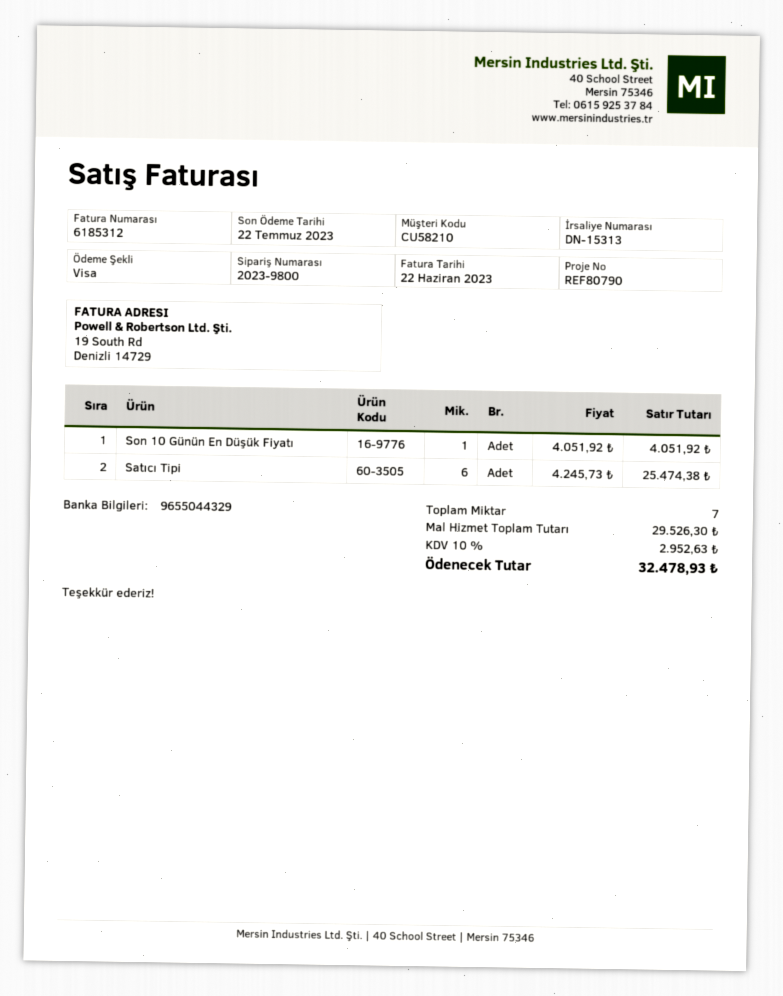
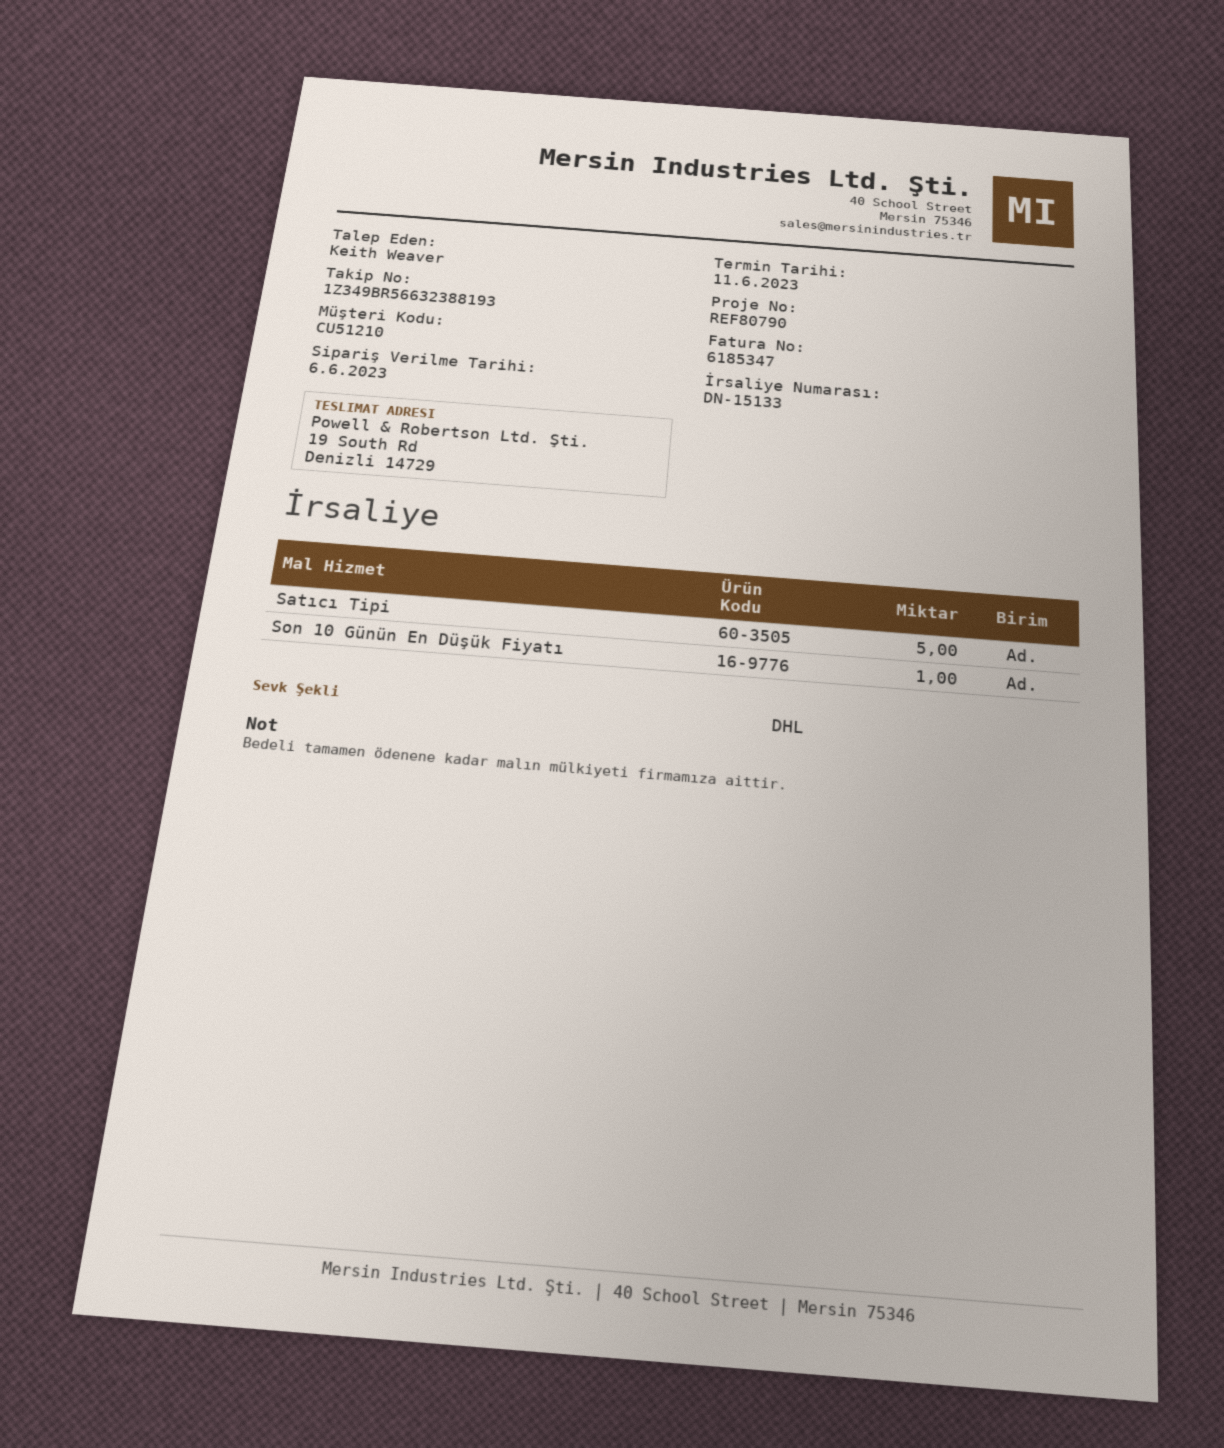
delivery note number: DN-15313 -> DN-15133
invoice number: 6185312 -> 6185347
customer number: CU58210 -> CU51210
Satıcı Tipi: 6 -> 5

